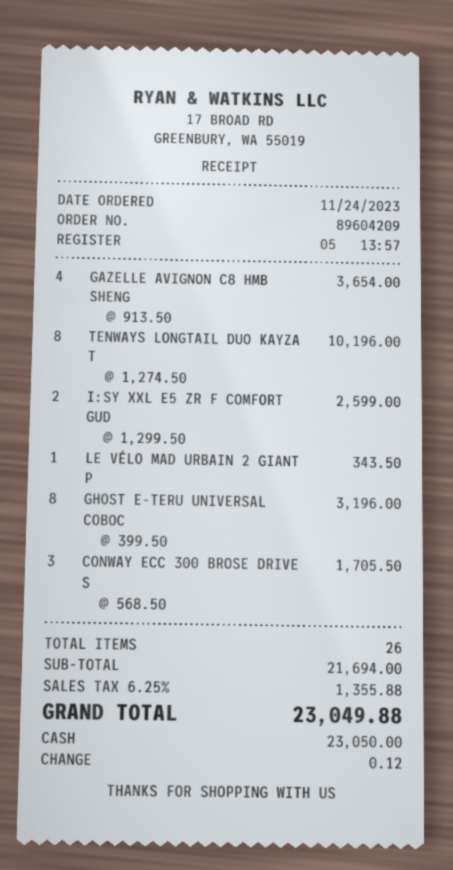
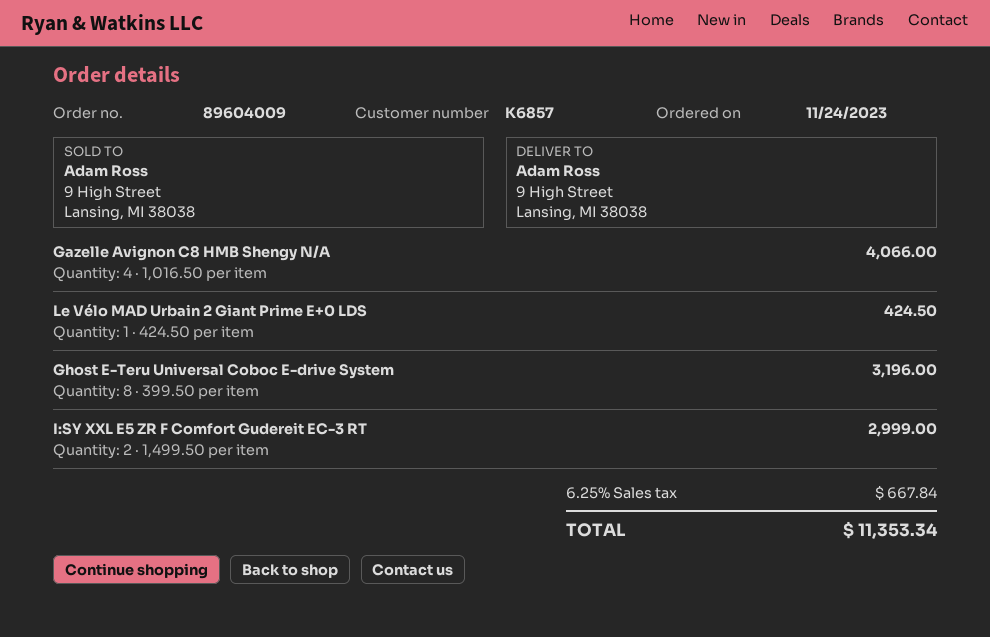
order number: 89604209 -> 89604009
GAZELLE AVIGNON C8 HMB SHENG: 4 x 913.50 = 3654.00 -> 4 x 1016.50 = 4066.00
TENWAYS LONGTAIL DUO KAYZA T: 8 x 1274.50 = 10196.00 -> none
I:SY XXL E5 ZR F COMFORT GUD: 2 x 1299.50 = 2599.00 -> 2 x 1499.50 = 2999.00
LE VÉLO MAD URBAIN 2 GIANT P: 1 x 343.50 = 343.50 -> 1 x 424.50 = 424.50
CONWAY ECC 300 BROSE DRIVE S: 3 x 568.50 = 1705.50 -> none
tax: 6.25% = 1355.88 -> 6.25% = 667.84
total: 23049.88 -> 11353.34

